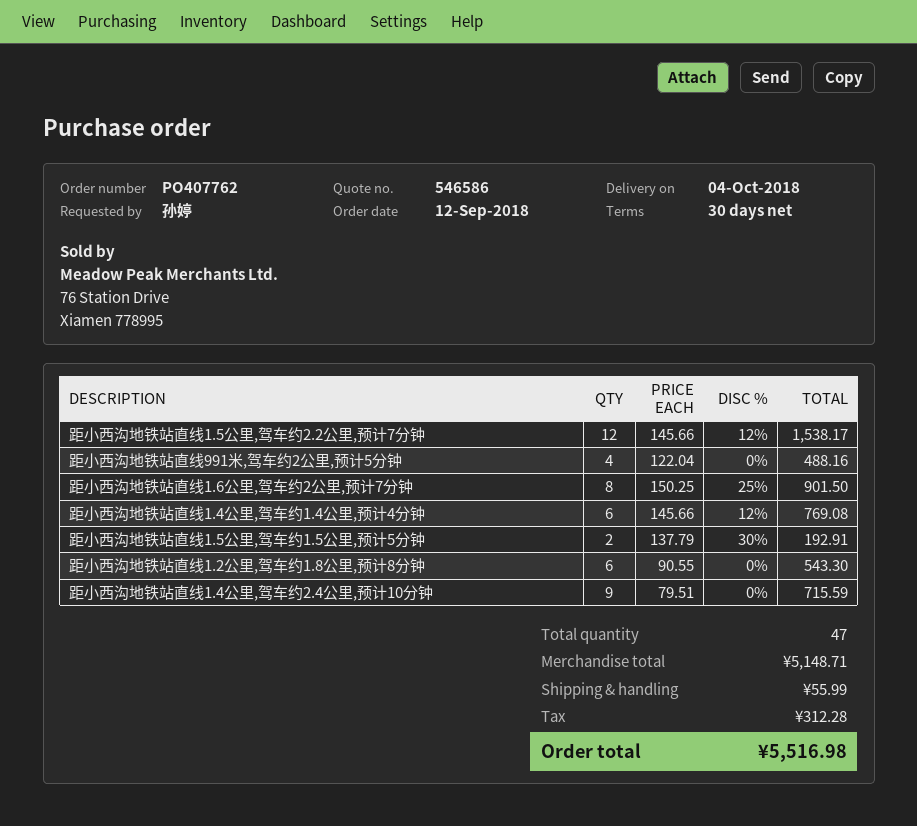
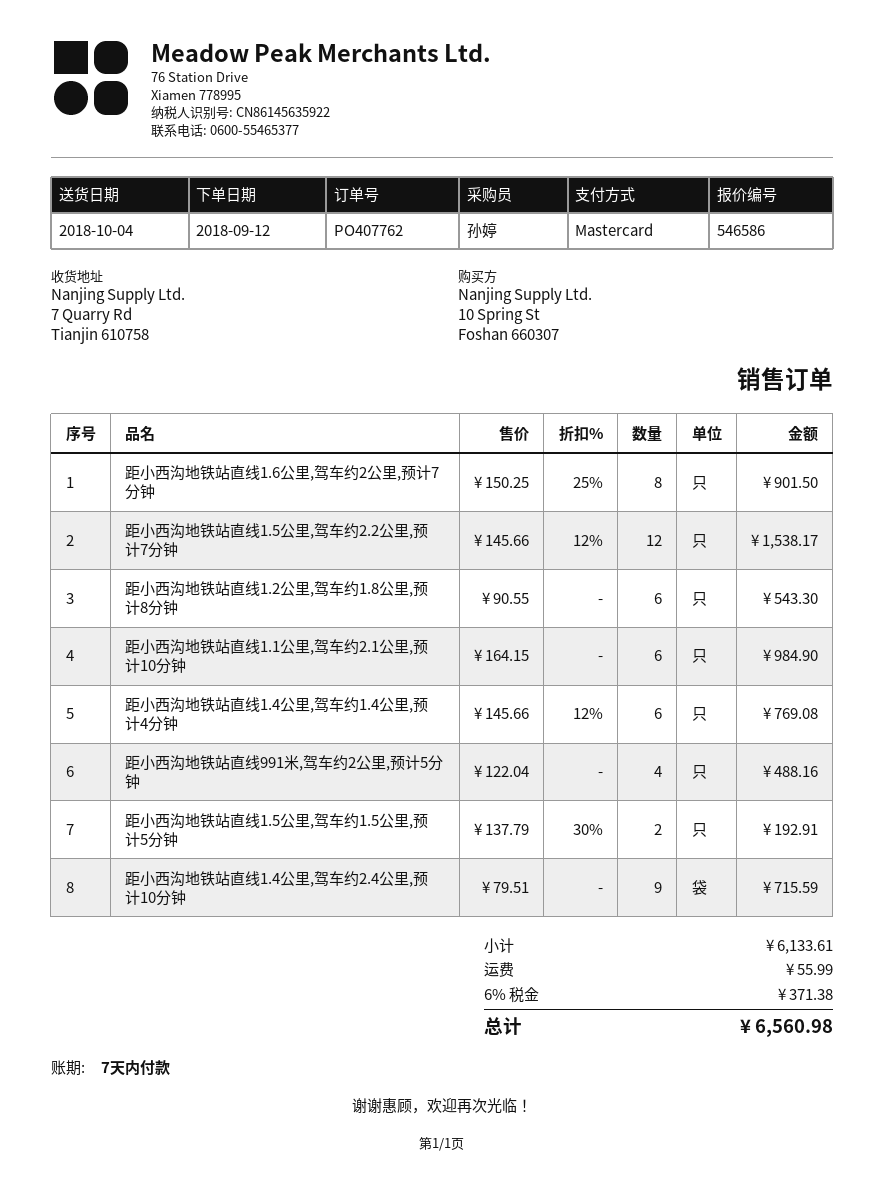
payment terms: 30 days -> 7 days
距小西沟地铁站直线1.1公里,驾车约2.1公里,预计10分钟: none -> 6 x 164.15 = 984.90
subtotal: 5148.71 -> 6133.61
tax: 312.28 -> 371.38
total: 5516.98 -> 6560.98

